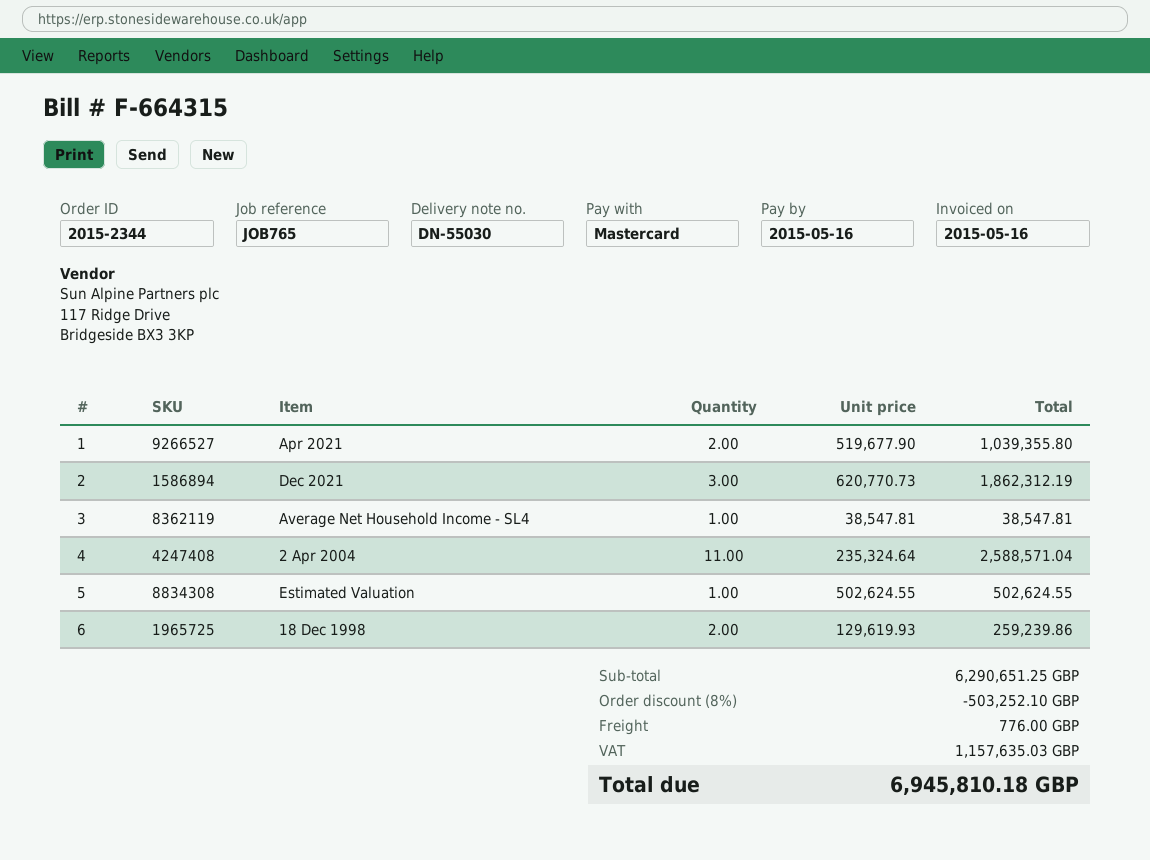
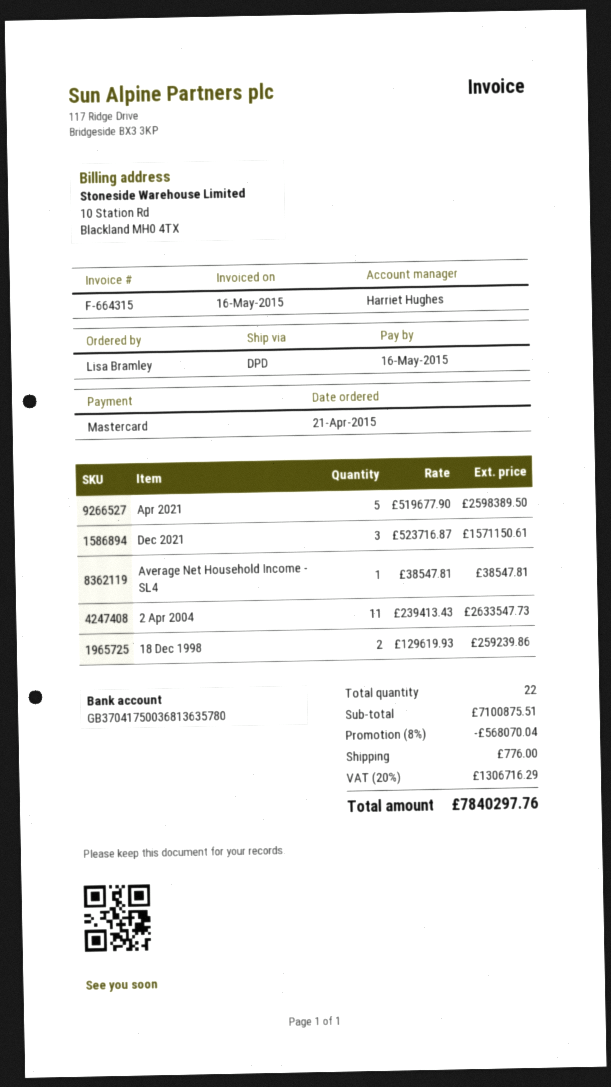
Apr 2021: 2 x 519677.90 = 1039355.80 -> 5 x 519677.90 = 2598389.50
Dec 2021: 3 x 620770.73 = 1862312.19 -> 3 x 523716.87 = 1571150.61
2 Apr 2004: 11 x 235324.64 = 2588571.04 -> 11 x 239413.43 = 2633547.73
Estimated Valuation: 1 x 502624.55 = 502624.55 -> none
subtotal: 6290651.25 -> 7100875.51
discount: 8% = 503252.10 -> 8% = 568070.04
tax: 1157635.03 -> 1306716.29
total: 6945810.18 -> 7840297.76

